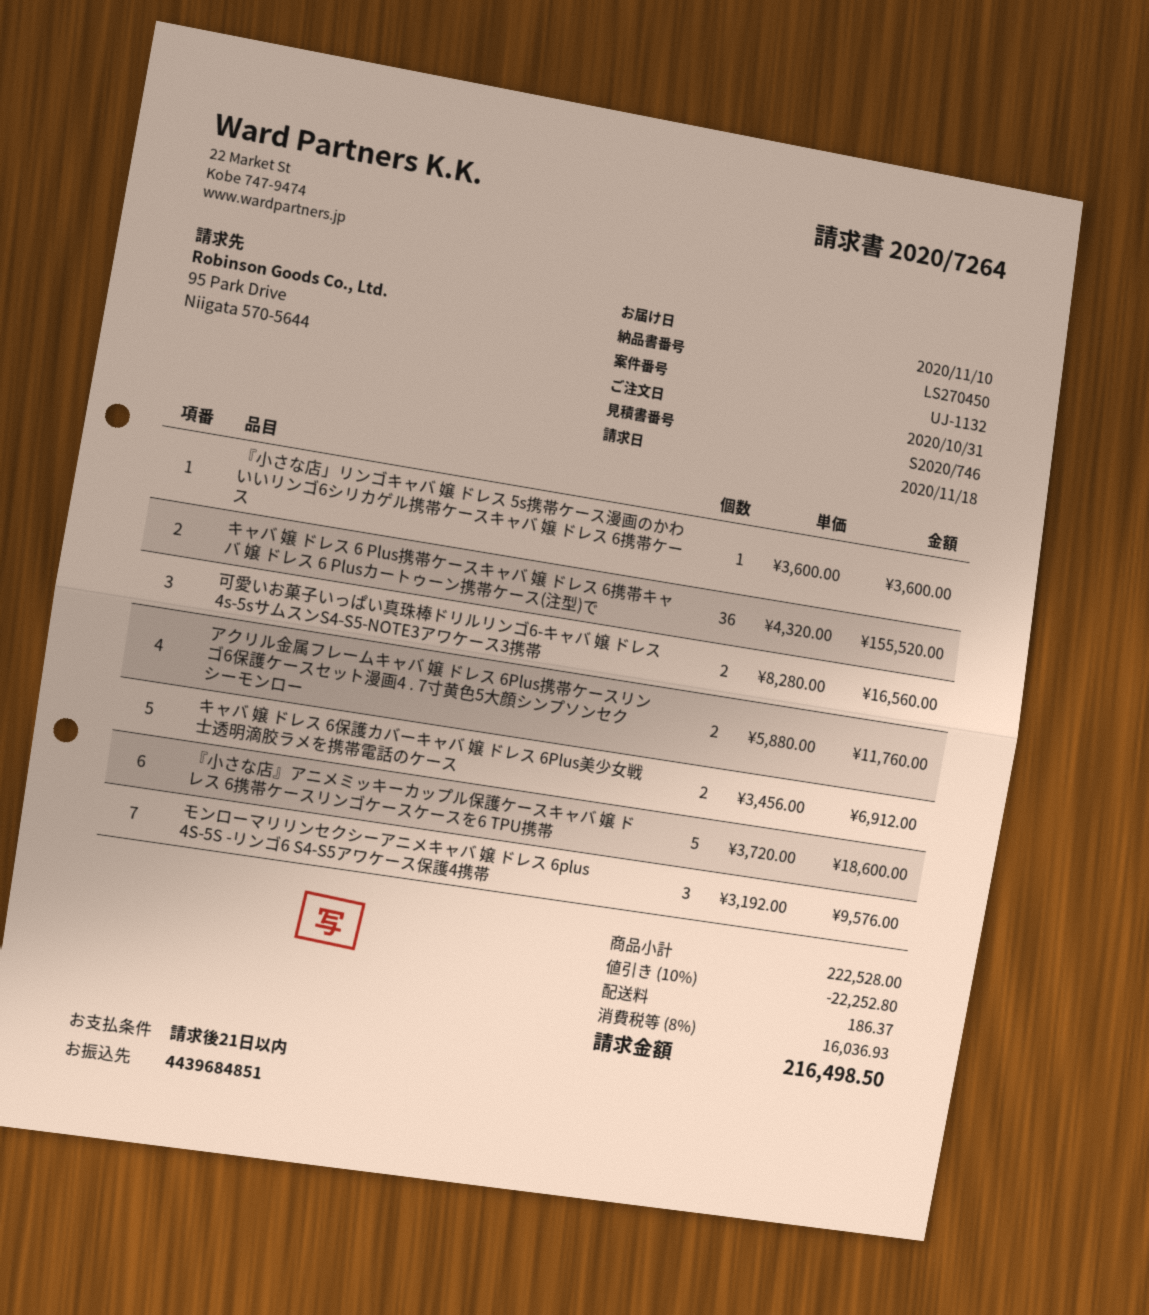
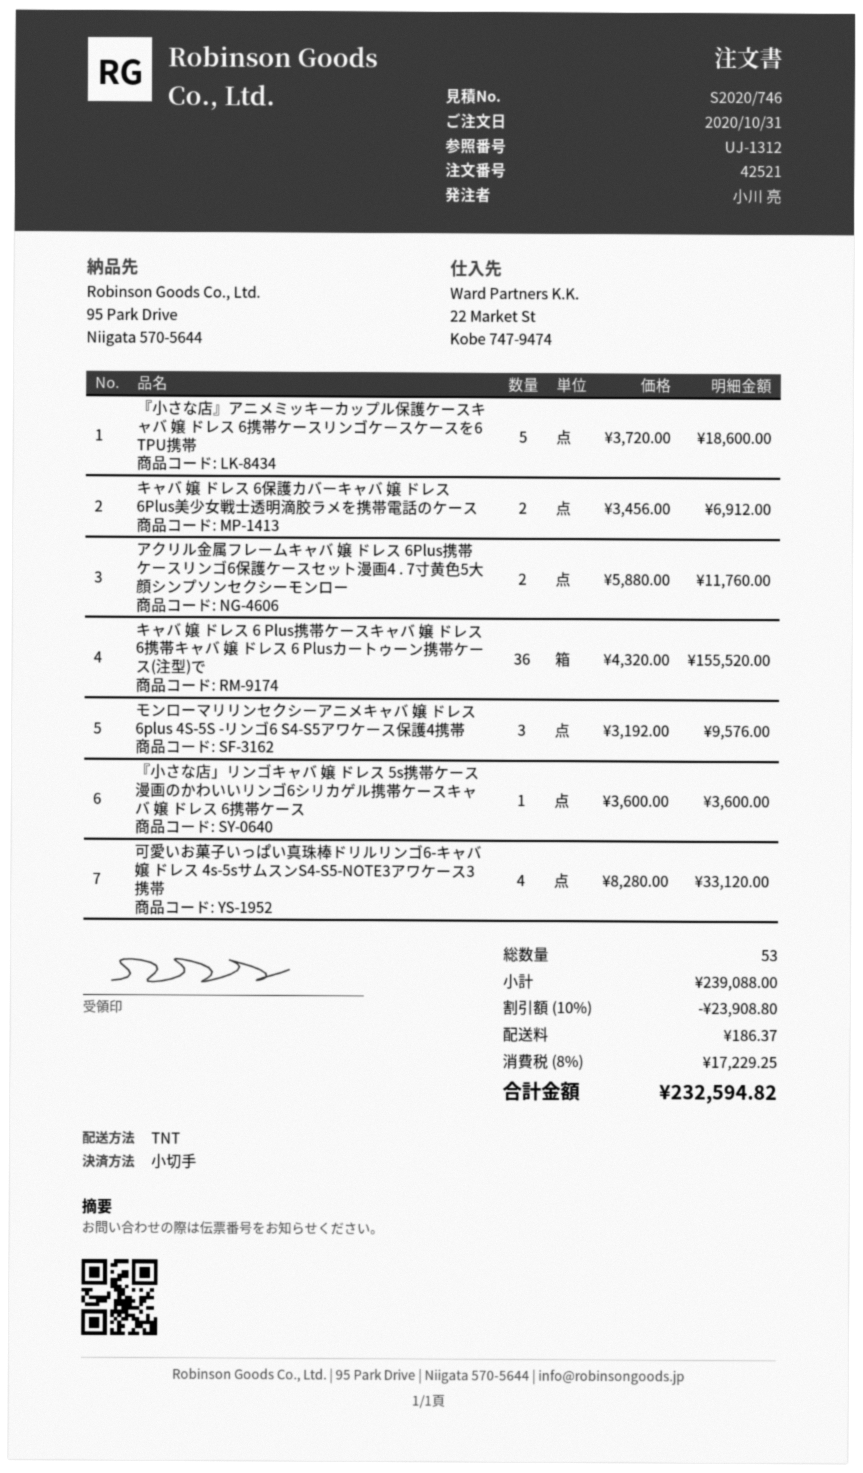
reference: UJ-1132 -> UJ-1312
可愛いお菓子いっぱい真珠棒ドリルリンゴ6-キャバ 嬢 ドレス 4s-5sサムスンS4-S5-NOTE3アワケース3携帯: 2 x 8280.00 = 16560.00 -> 4 x 8280.00 = 33120.00
subtotal: 222528.00 -> 239088.00
discount: 10% = 22252.80 -> 10% = 23908.80
tax: 8% = 16036.93 -> 8% = 17229.25
total: 216498.50 -> 232594.82

